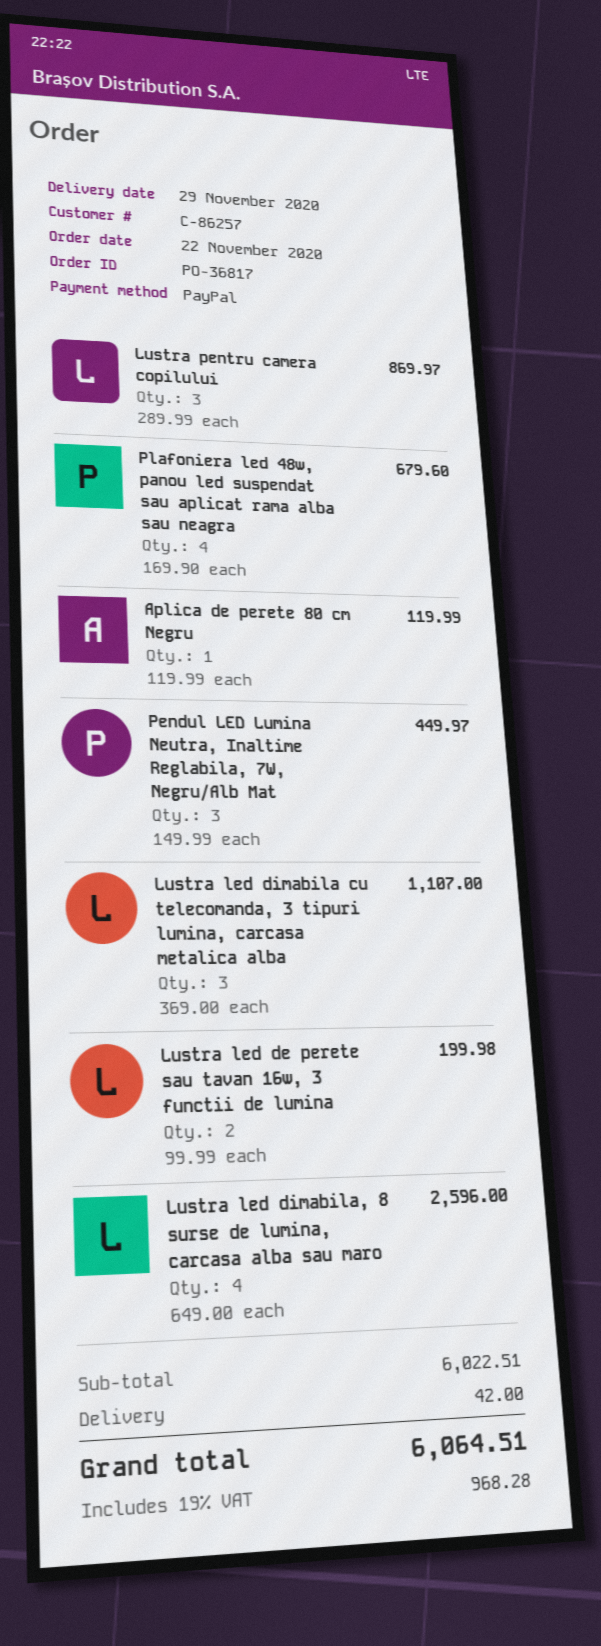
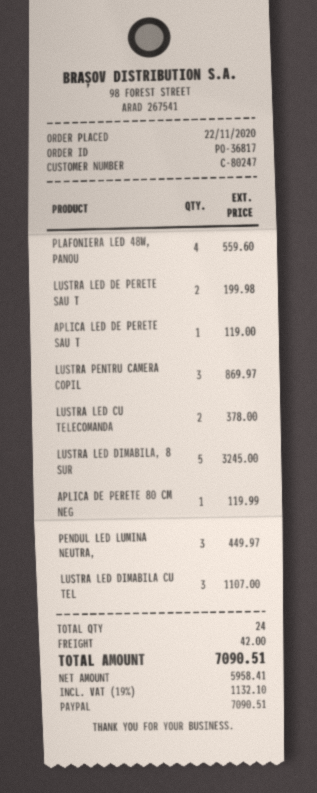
customer number: C-86257 -> C-80247
Plafoniera led 48w, panou led suspendat sau aplicat rama alba sau neagra: 4 for 679.60 -> 4 for 559.60
Lustra led dimabila, 8 surse de lumina, carcasa alba sau maro: 4 for 2596.00 -> 5 for 3245.00
APLICA LED DE PERETE SAU T: none -> 1 for 119.00
LUSTRA LED CU TELECOMANDA: none -> 2 for 378.00
tax: 19% = 968.28 -> 19% = 1132.10
total: 6064.51 -> 7090.51

